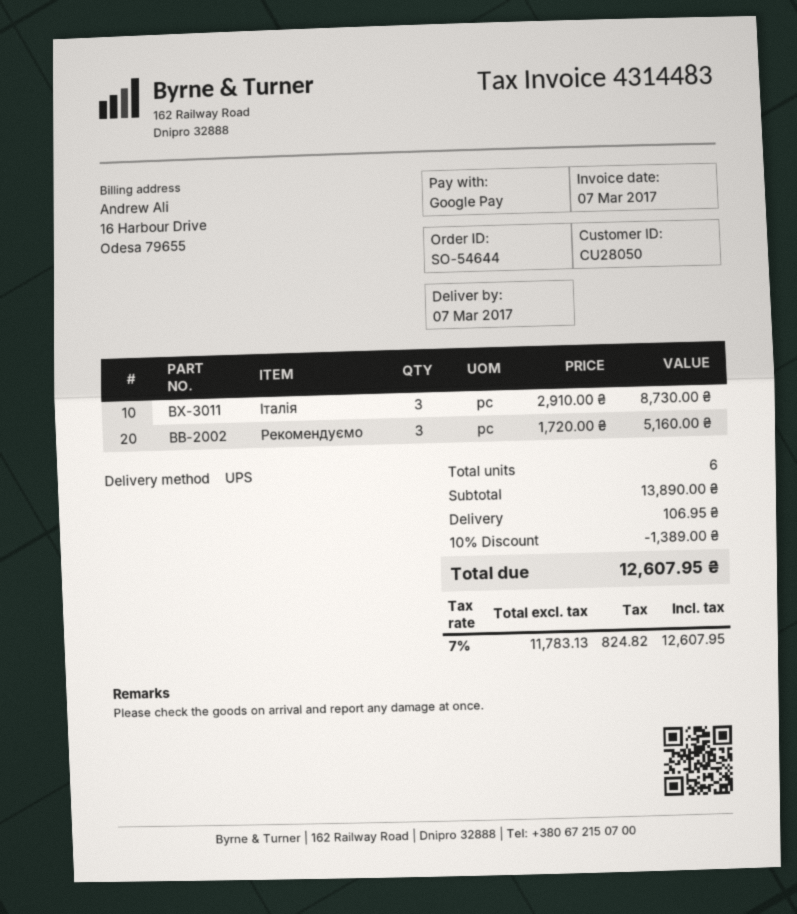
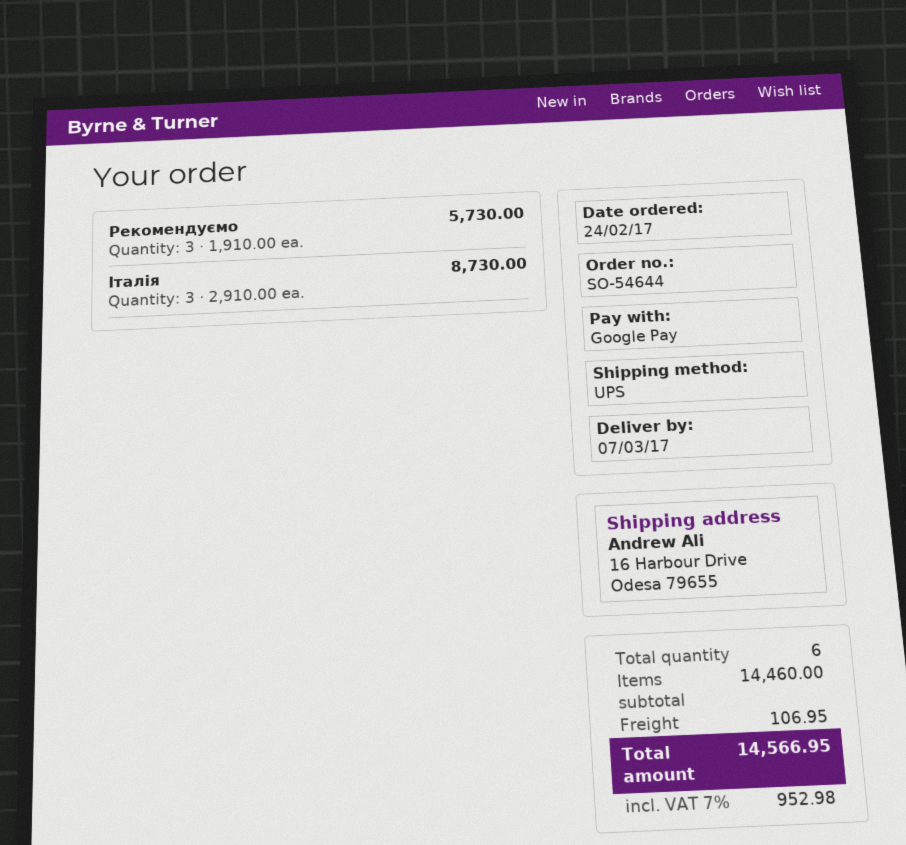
Рекомендуємо: 3 x 1720.00 = 5160.00 -> 3 x 1910.00 = 5730.00
subtotal: 13890.00 -> 14460.00
discount: 10% = 1389.00 -> none
tax: 7% = 824.82 -> 7% = 952.98
total: 12607.95 -> 14566.95

